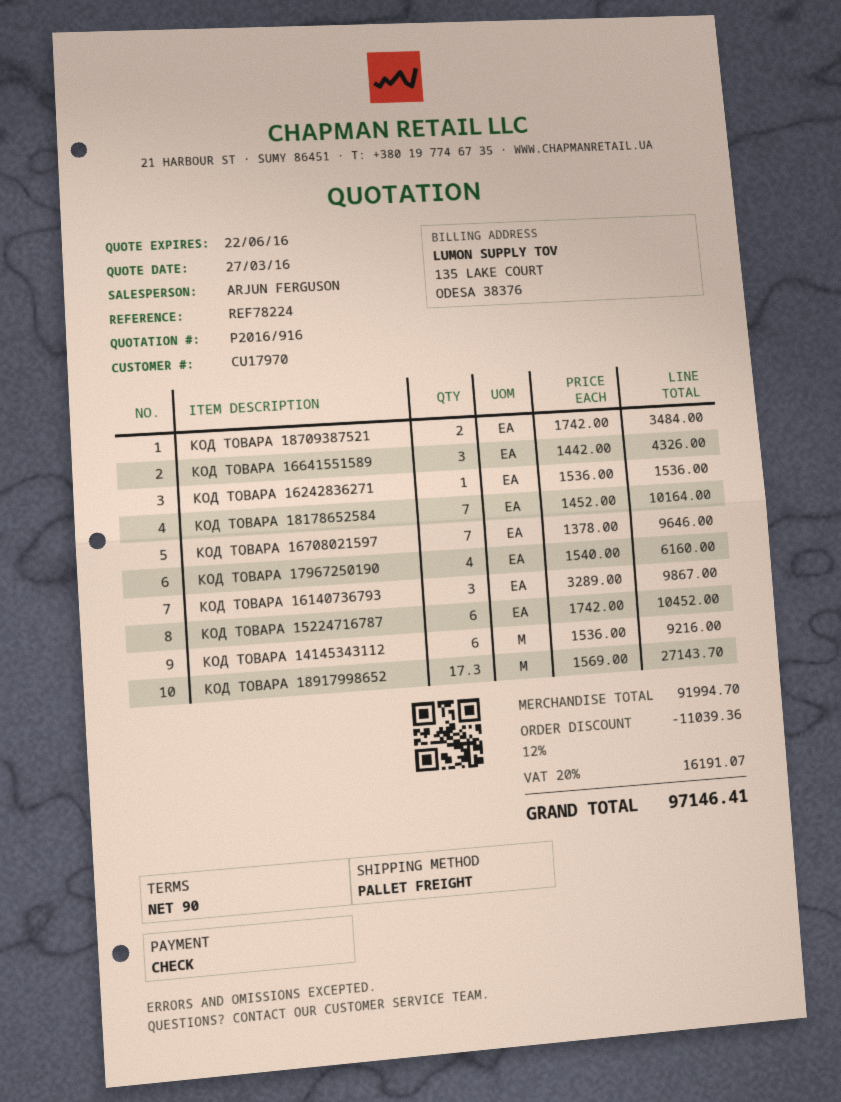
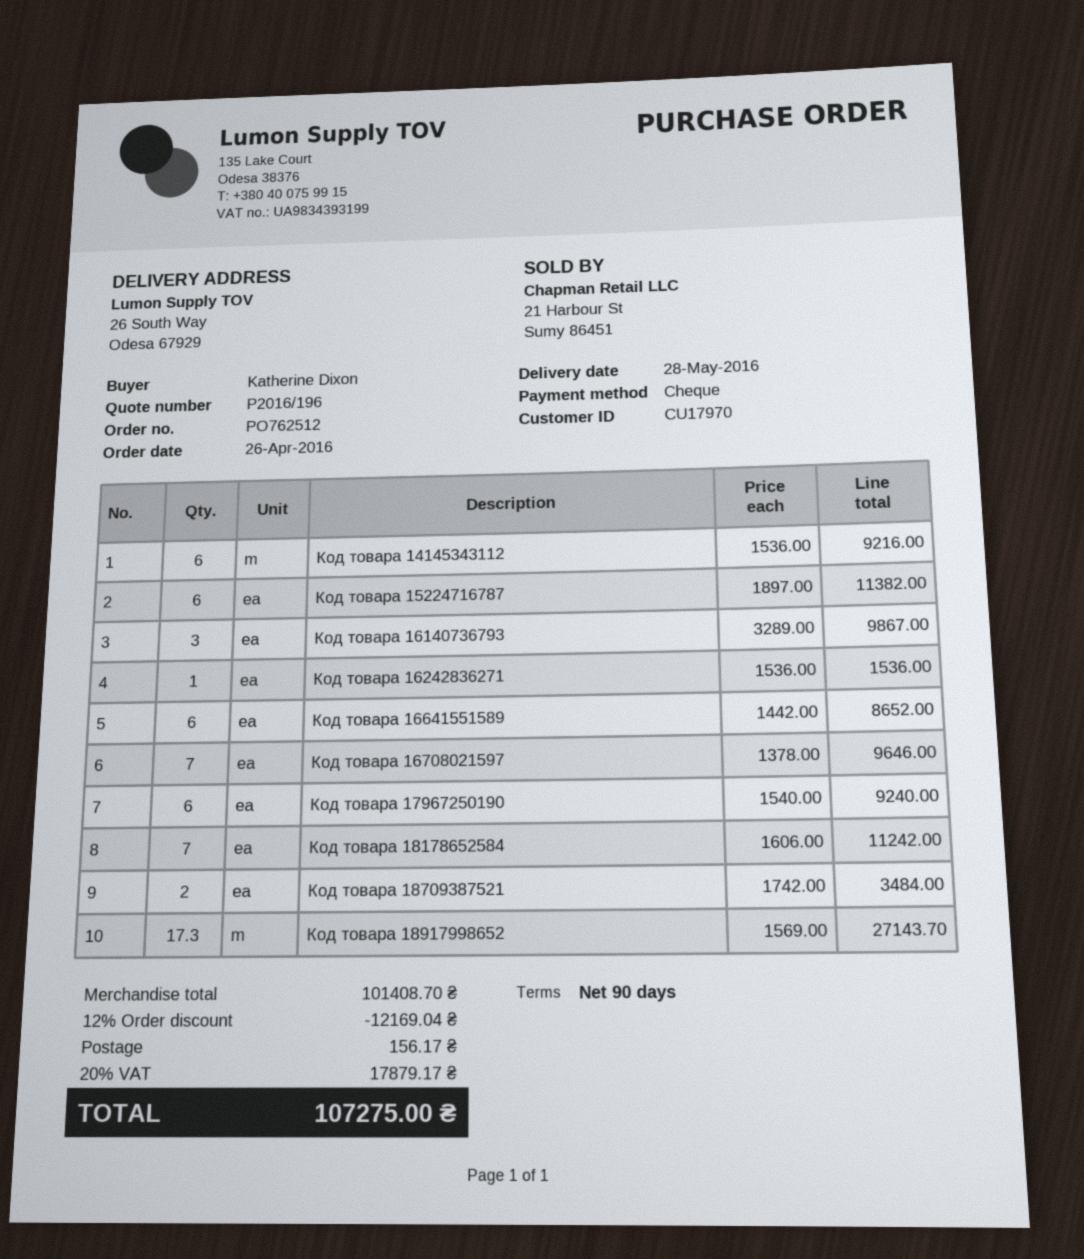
quote number: P2016/916 -> P2016/196
КОД ТОВАРА 16641551589: 3 x 1442.00 = 4326.00 -> 6 x 1442.00 = 8652.00
КОД ТОВАРА 18178652584: 7 x 1452.00 = 10164.00 -> 7 x 1606.00 = 11242.00
КОД ТОВАРА 17967250190: 4 x 1540.00 = 6160.00 -> 6 x 1540.00 = 9240.00
КОД ТОВАРА 15224716787: 6 x 1742.00 = 10452.00 -> 6 x 1897.00 = 11382.00
subtotal: 91994.70 -> 101408.70
discount: 12% = 11039.36 -> 12% = 12169.04
shipping: none -> 156.17
tax: 20% = 16191.07 -> 20% = 17879.17
total: 97146.41 -> 107275.00

